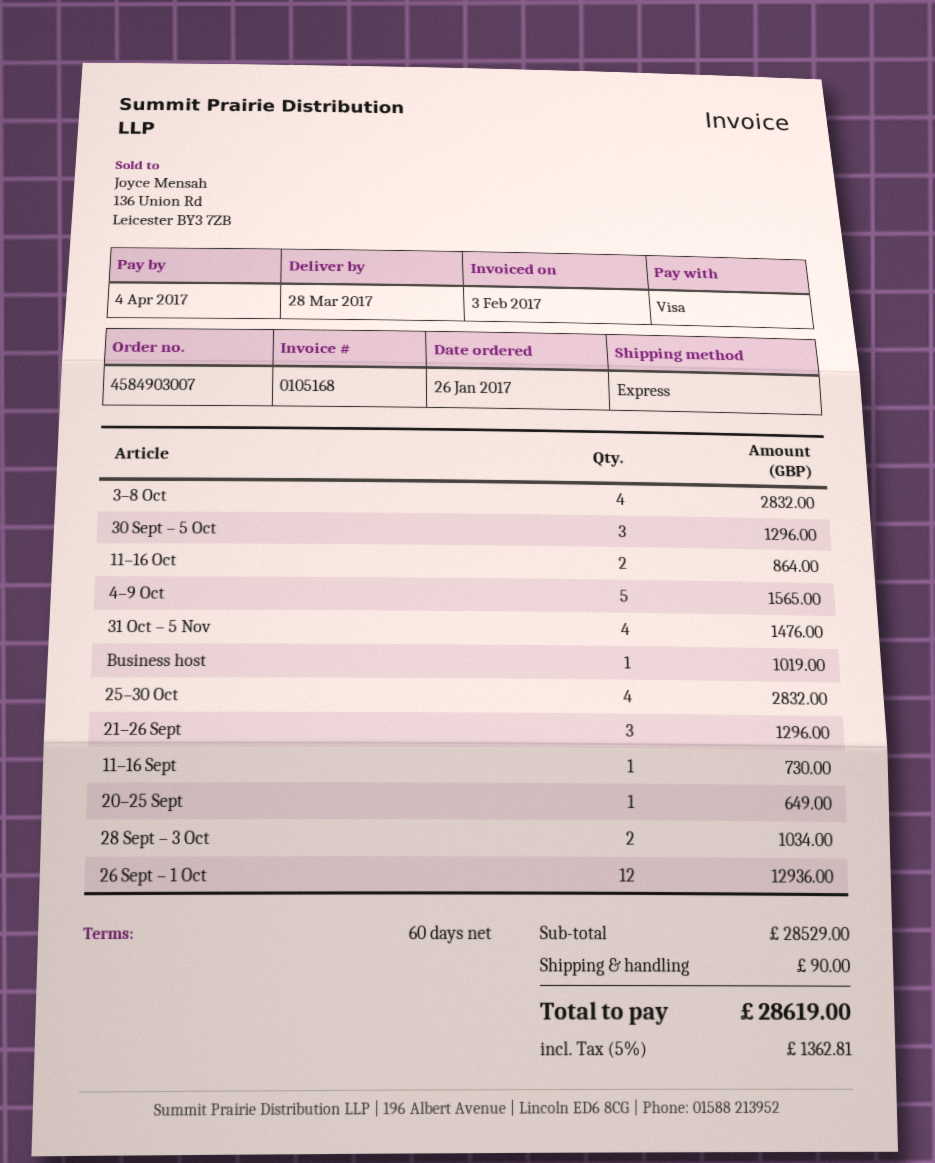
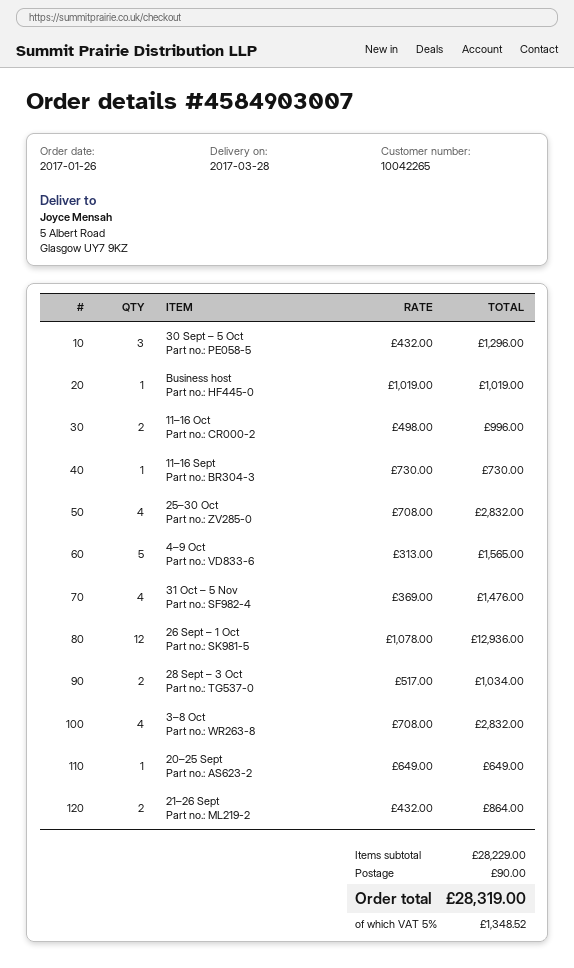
11–16 Oct: 2 for 864.00 -> 2 for 996.00
21–26 Sept: 3 for 1296.00 -> 2 for 864.00
subtotal: 28529.00 -> 28229.00
tax: 5% = 1362.81 -> 5% = 1348.52
total: 28619.00 -> 28319.00

